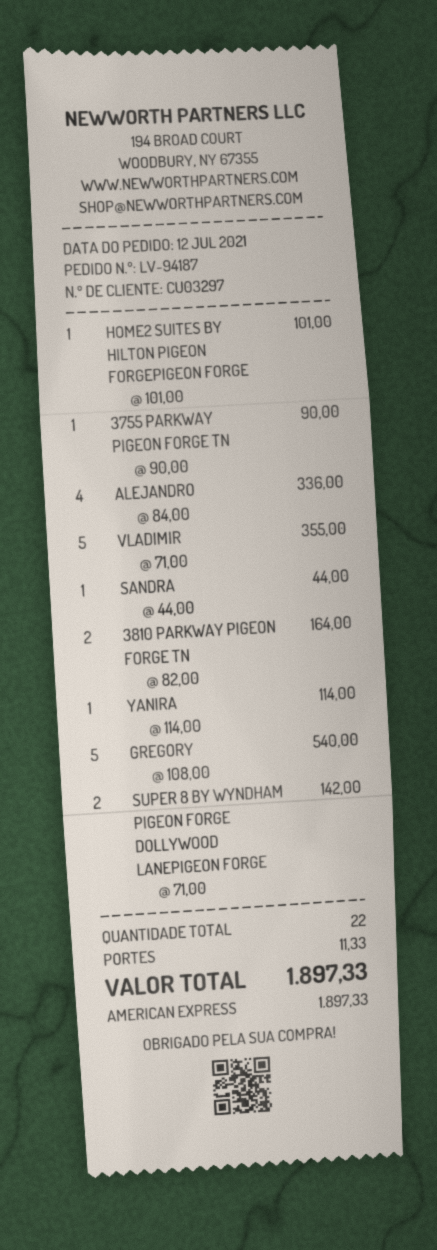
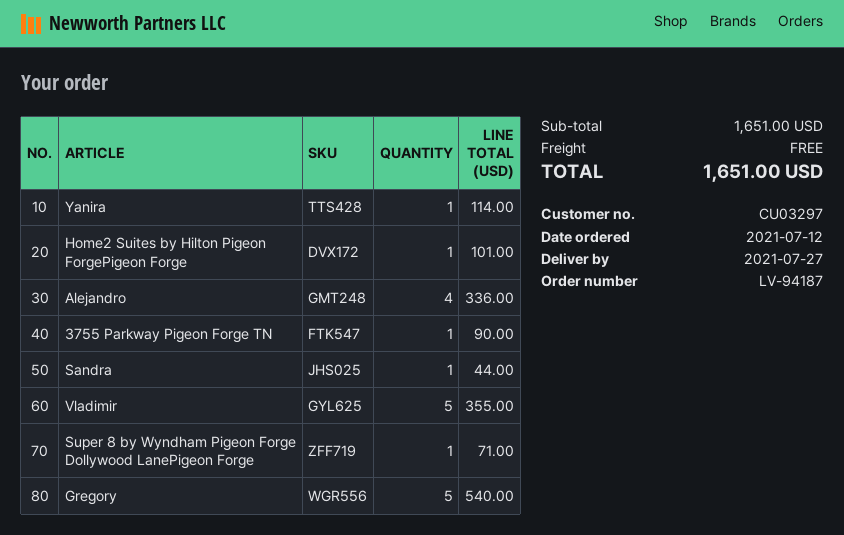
3810 PARKWAY PIGEON FORGE TN: 2 for 164.00 -> none
SUPER 8 BY WYNDHAM PIGEON FORGE DOLLYWOOD LANEPIGEON FORGE: 2 for 142.00 -> 1 for 71.00
shipping: 11.33 -> 0.00
total: 1897.33 -> 1651.00

